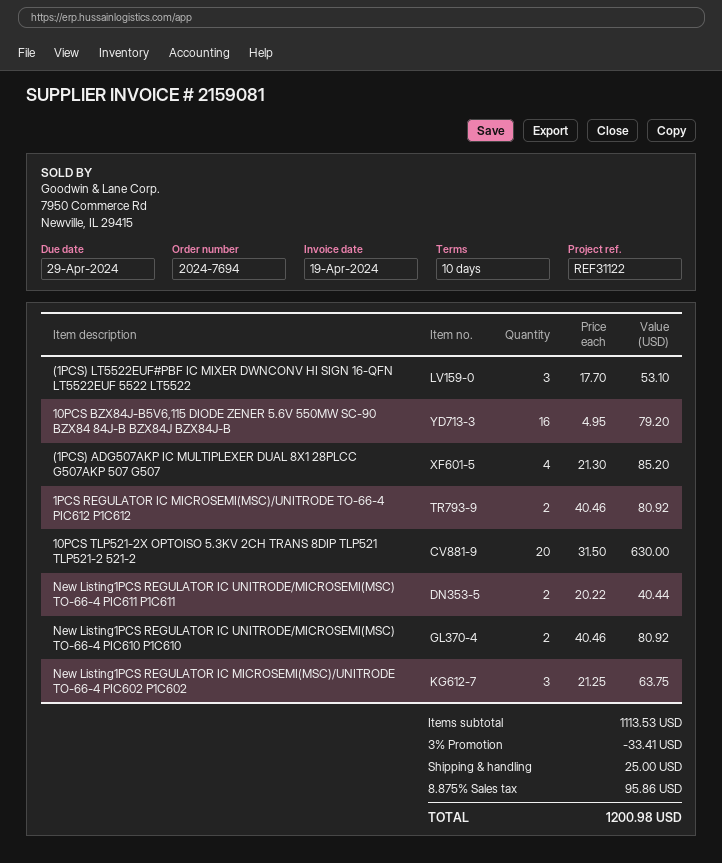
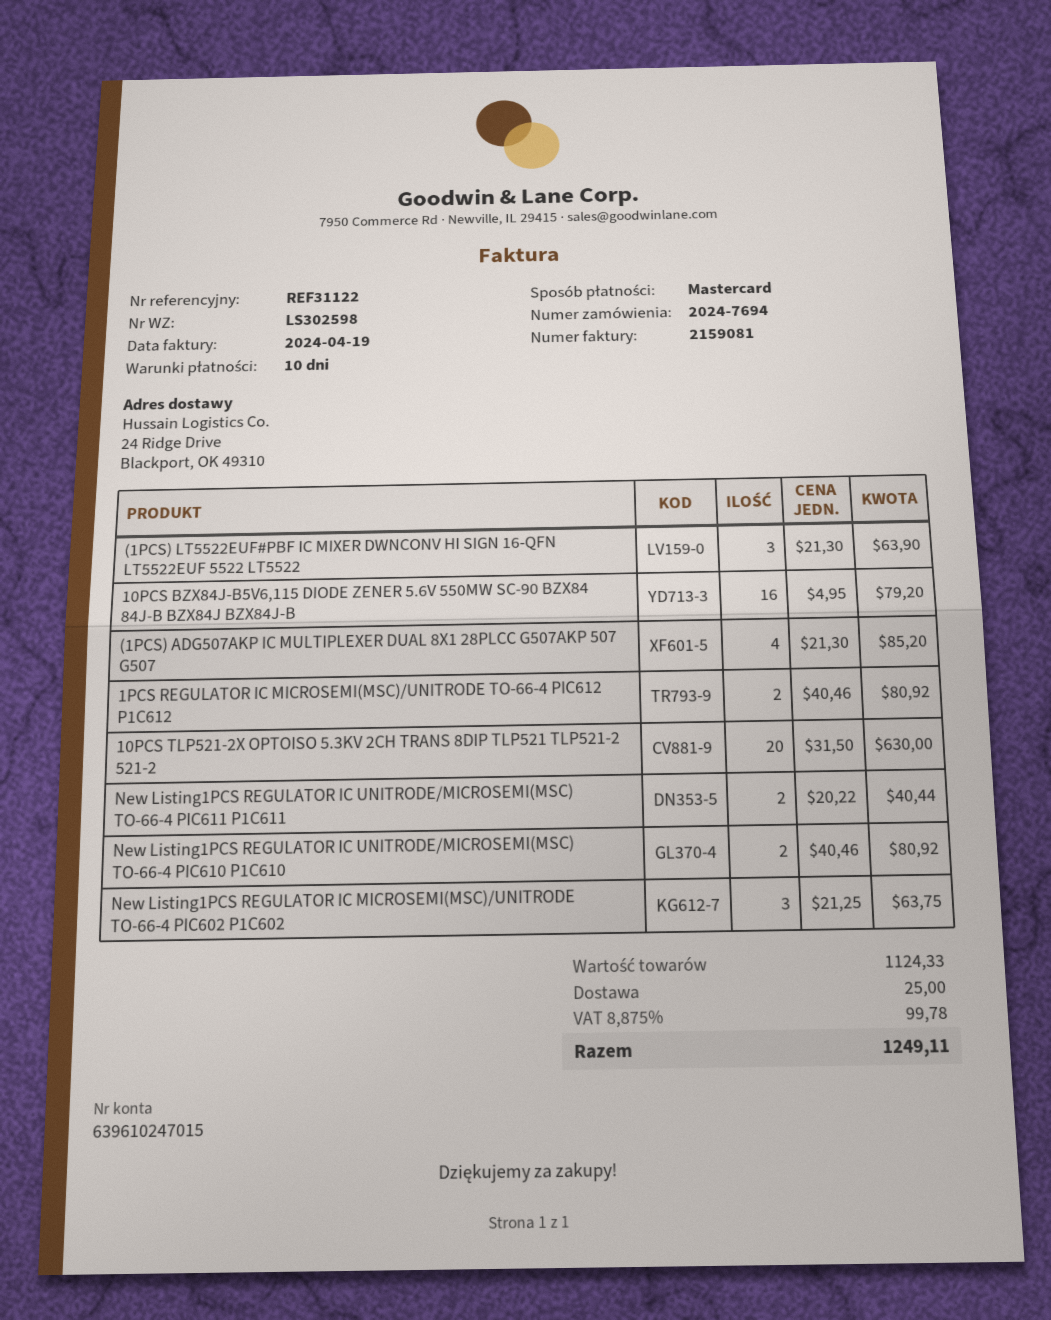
(1PCS) LT5522EUF#PBF IC MIXER DWNCONV HI SIGN 16-QFN LT5522EUF 5522 LT5522: 3 x 17.70 = 53.10 -> 3 x 21.30 = 63.90
subtotal: 1113.53 -> 1124.33
discount: 3% = 33.41 -> none
tax: 8.875% = 95.86 -> 8.875% = 99.78
total: 1200.98 -> 1249.11

